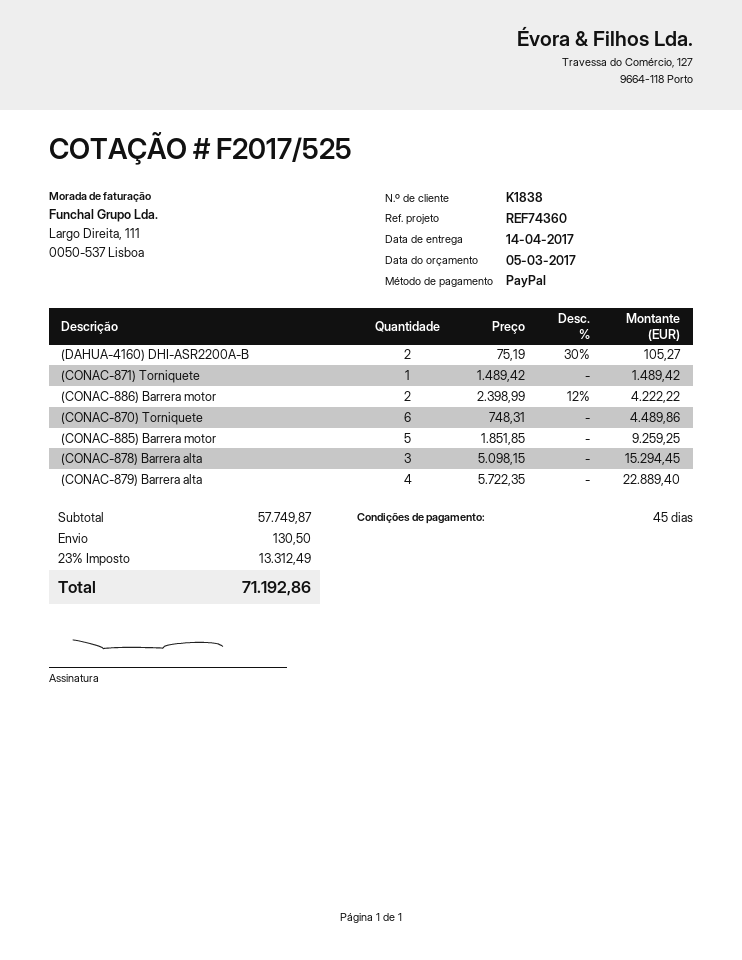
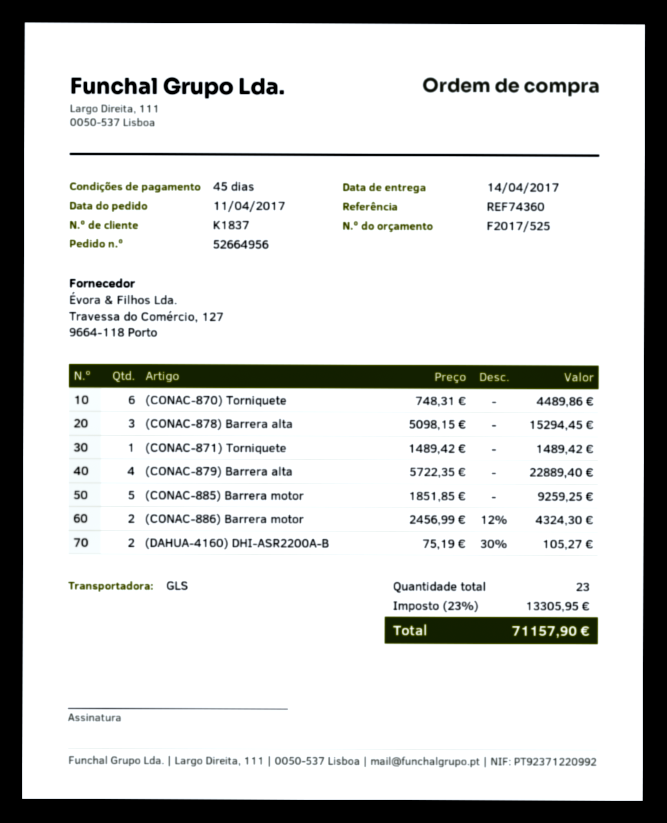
customer number: K1838 -> K1837
(CONAC-886) Barrera motor: 2 x 2398.99 - 12% = 4222.22 -> 2 x 2456.99 - 12% = 4324.30
shipping: 130.50 -> none
tax: 23% = 13312.49 -> 23% = 13305.95
total: 71192.86 -> 71157.90

